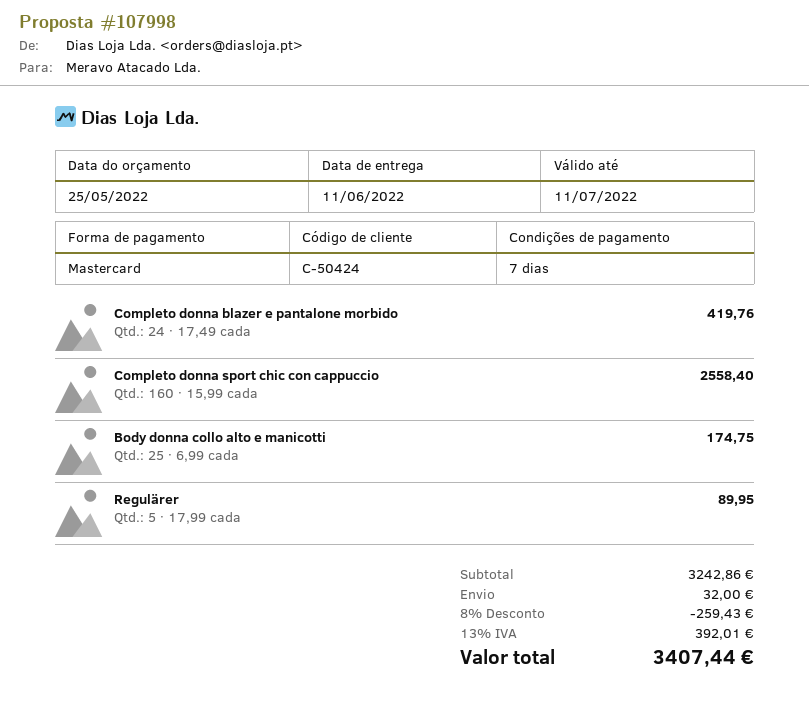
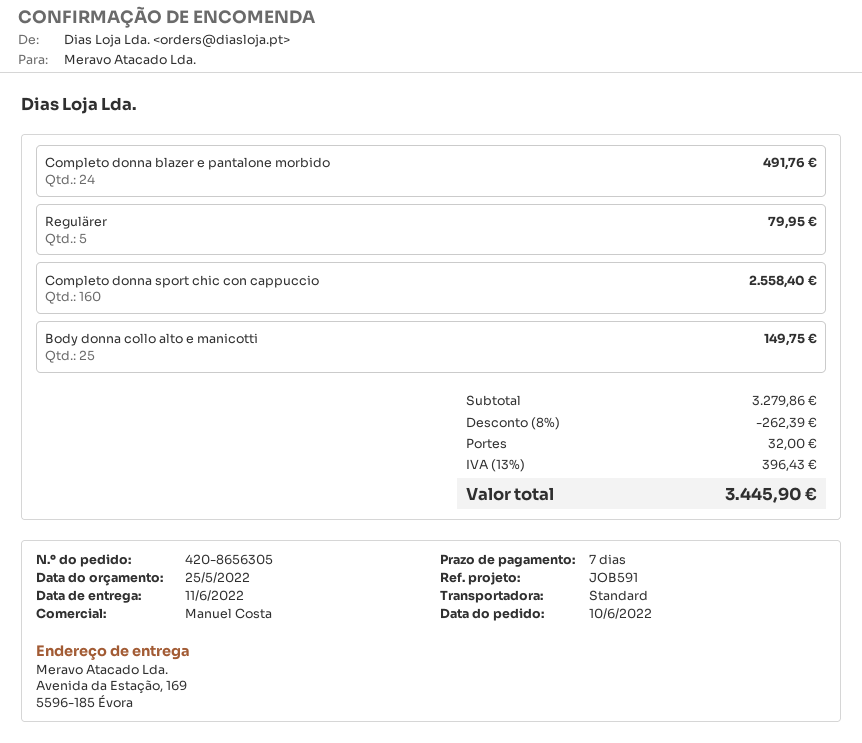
Completo donna blazer e pantalone morbido: 24 for 419.76 -> 24 for 491.76
Body donna collo alto e manicotti: 25 for 174.75 -> 25 for 149.75
Regulärer: 5 for 89.95 -> 5 for 79.95
subtotal: 3242.86 -> 3279.86
discount: 8% = 259.43 -> 8% = 262.39
tax: 13% = 392.01 -> 13% = 396.43
total: 3407.44 -> 3445.90

